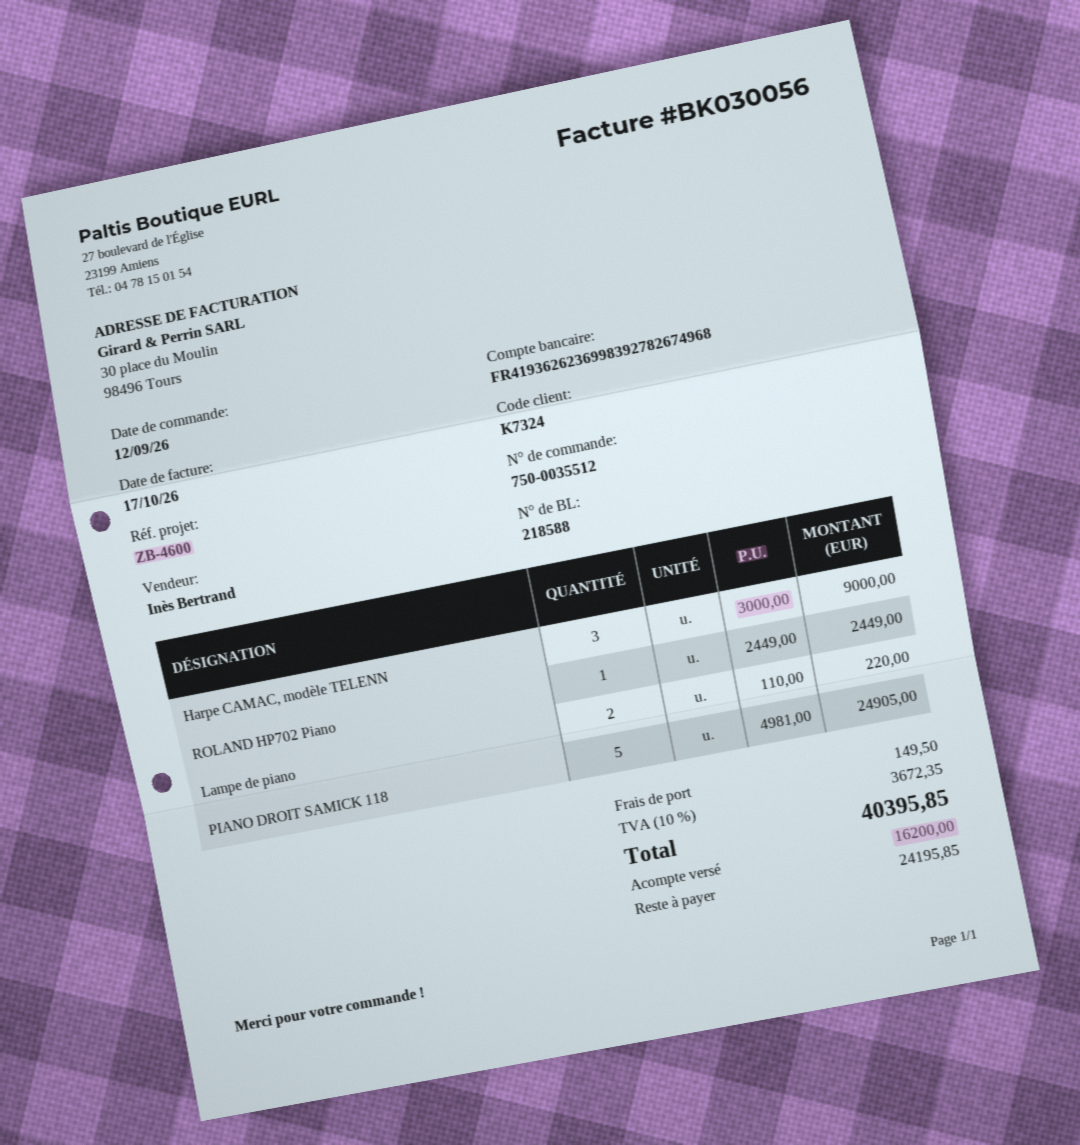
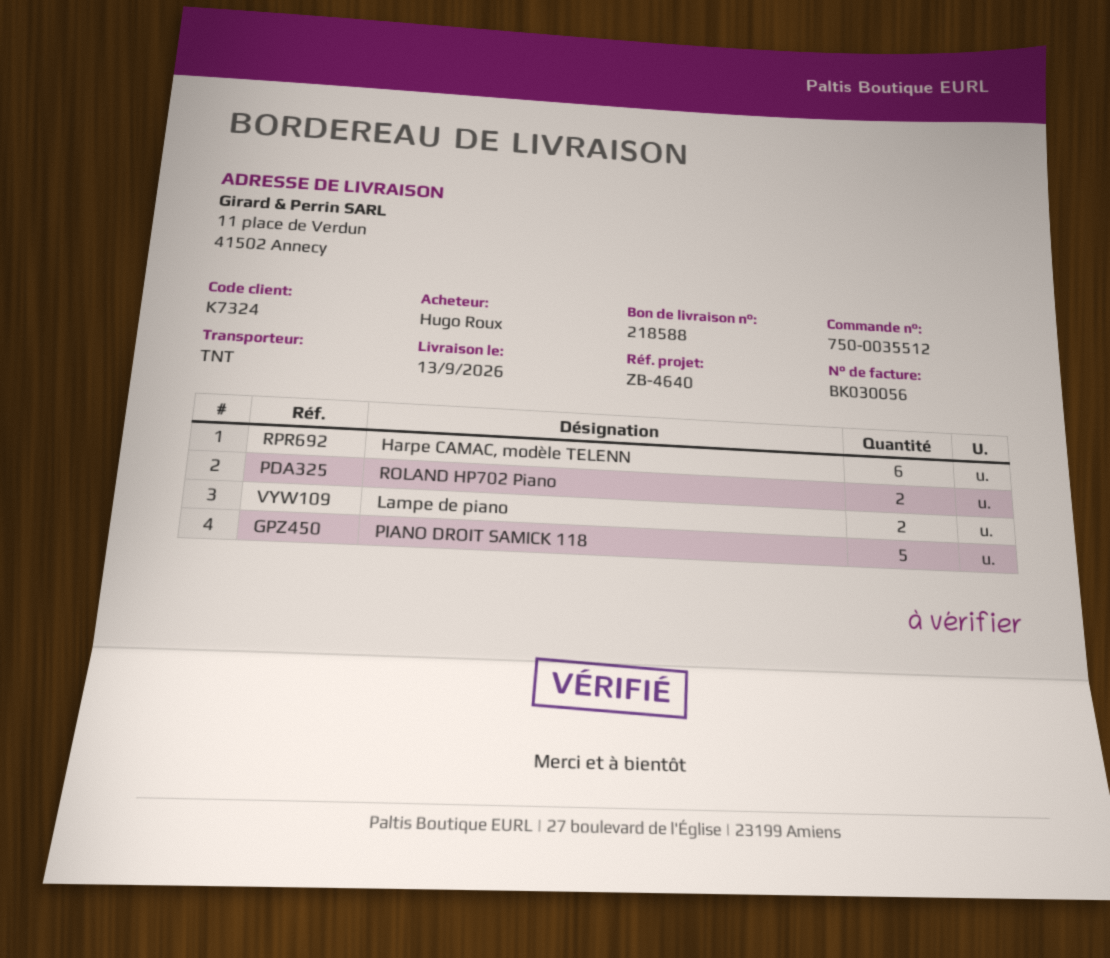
reference: ZB-4600 -> ZB-4640
Harpe CAMAC, modèle TELENN: 3 -> 6
ROLAND HP702 Piano: 1 -> 2

